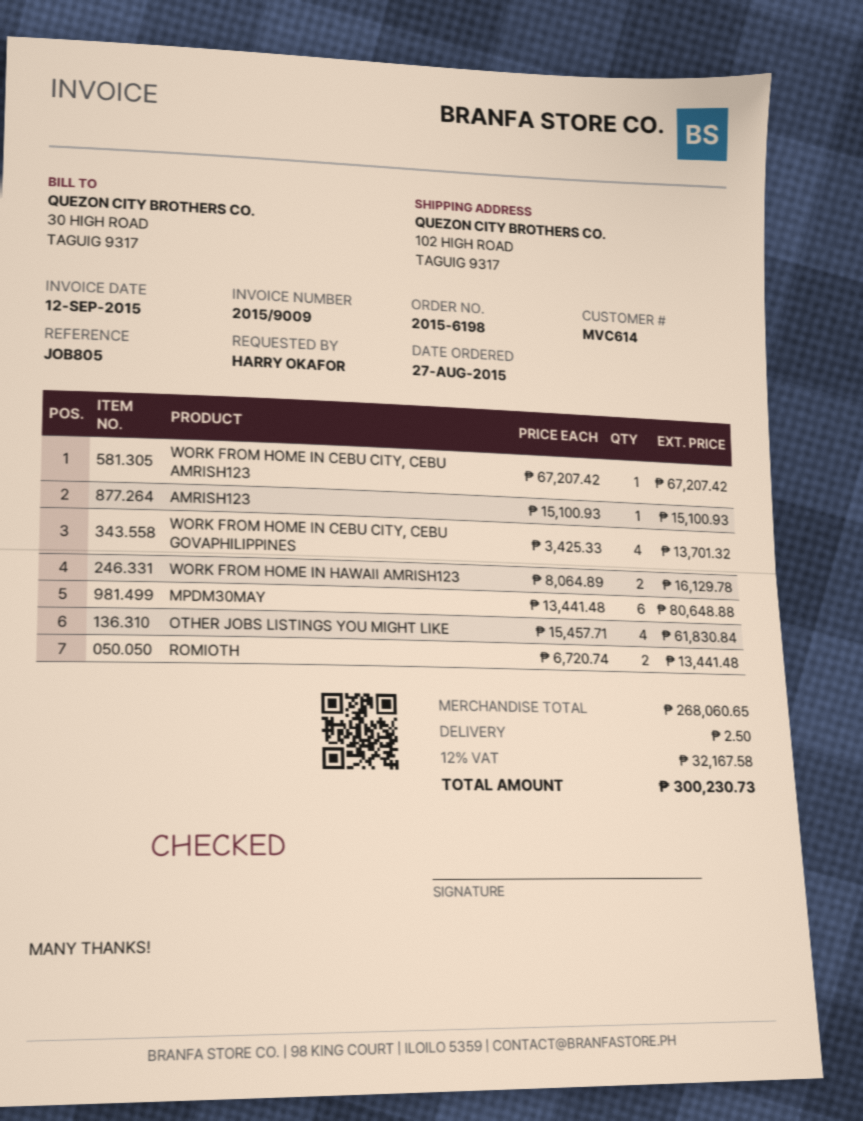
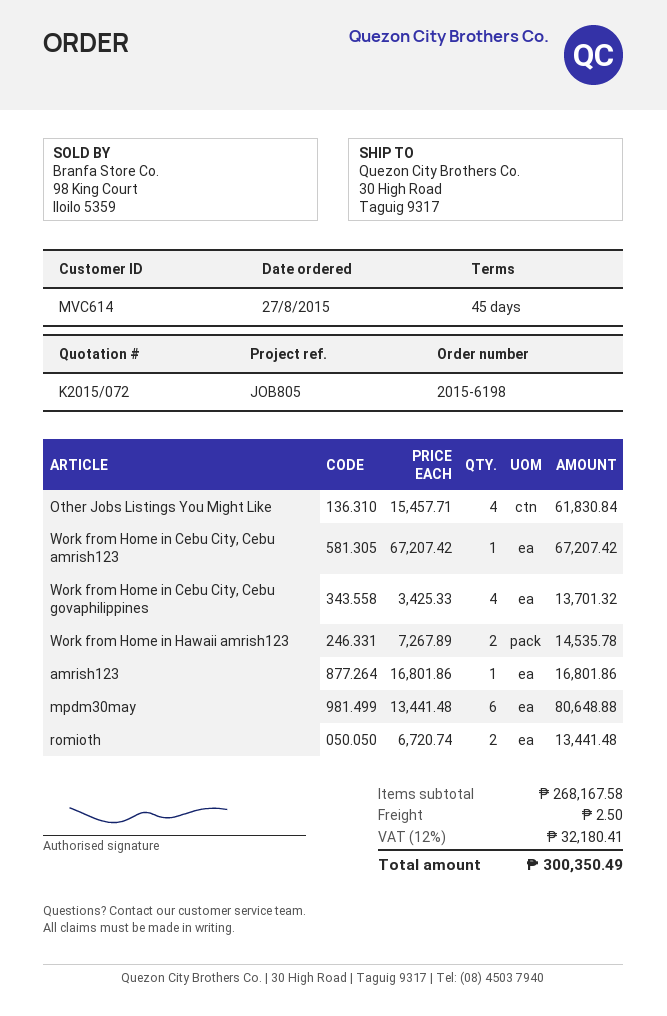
ship to: 102 HIGH ROAD, TAGUIG 9317 -> 30 High Road, Taguig 9317
AMRISH123: 1 x 15100.93 = 15100.93 -> 1 x 16801.86 = 16801.86
WORK FROM HOME IN HAWAII AMRISH123: 2 x 8064.89 = 16129.78 -> 2 x 7267.89 = 14535.78
subtotal: 268060.65 -> 268167.58
tax: 12% = 32167.58 -> 12% = 32180.41
total: 300230.73 -> 300350.49

